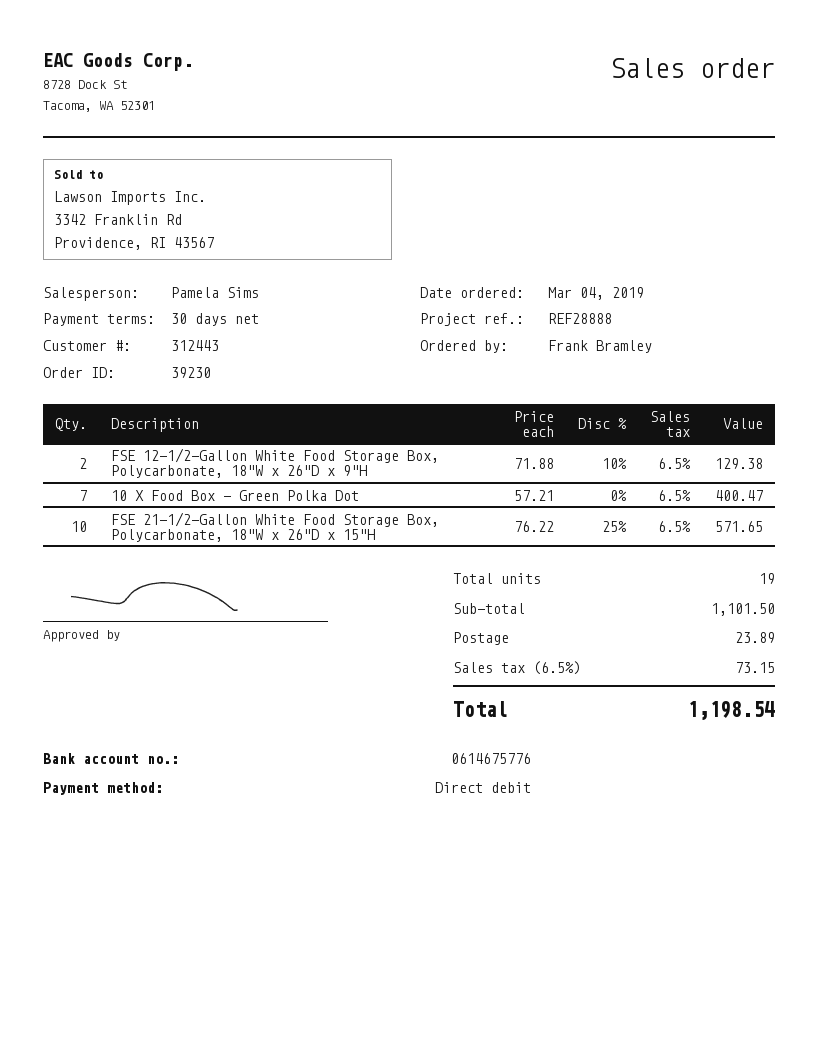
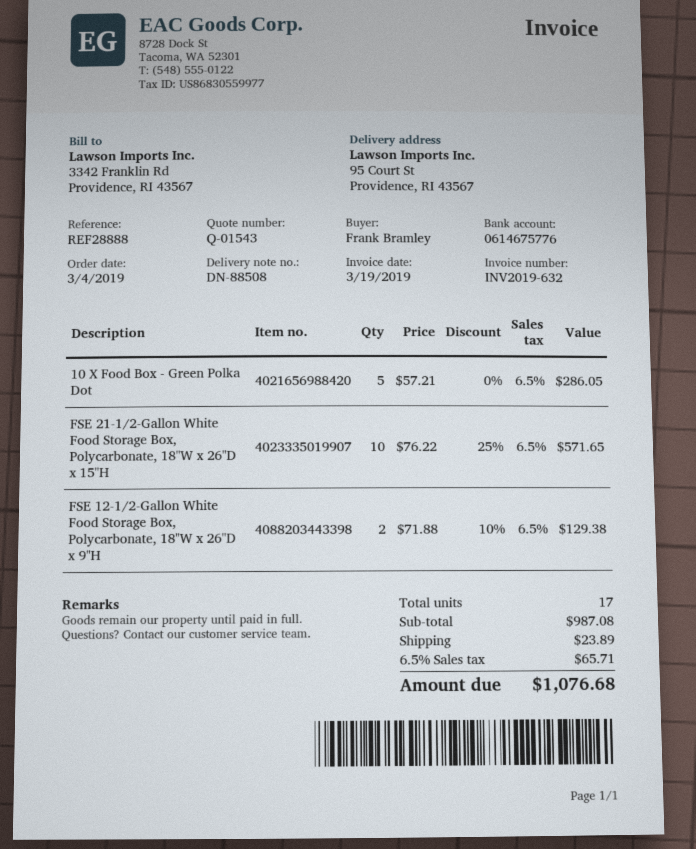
10 X Food Box - Green Polka Dot: 7 x 57.21 = 400.47 -> 5 x 57.21 = 286.05
total quantity: 19 -> 17
subtotal: 1101.50 -> 987.08
tax: 6.5% = 73.15 -> 6.5% = 65.71
total: 1198.54 -> 1076.68

